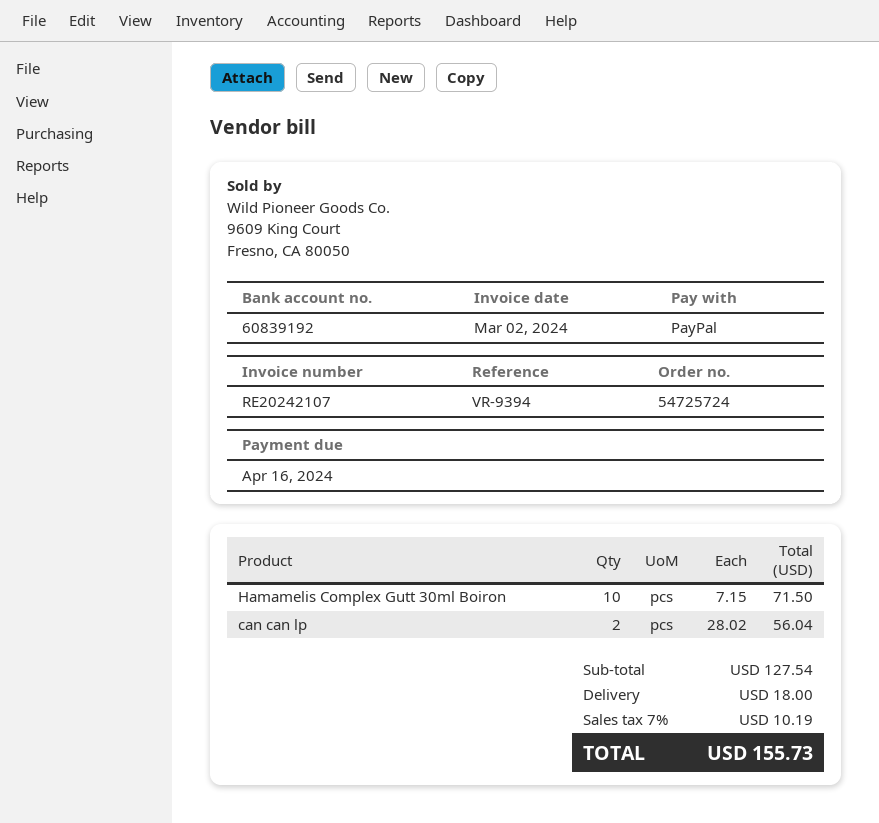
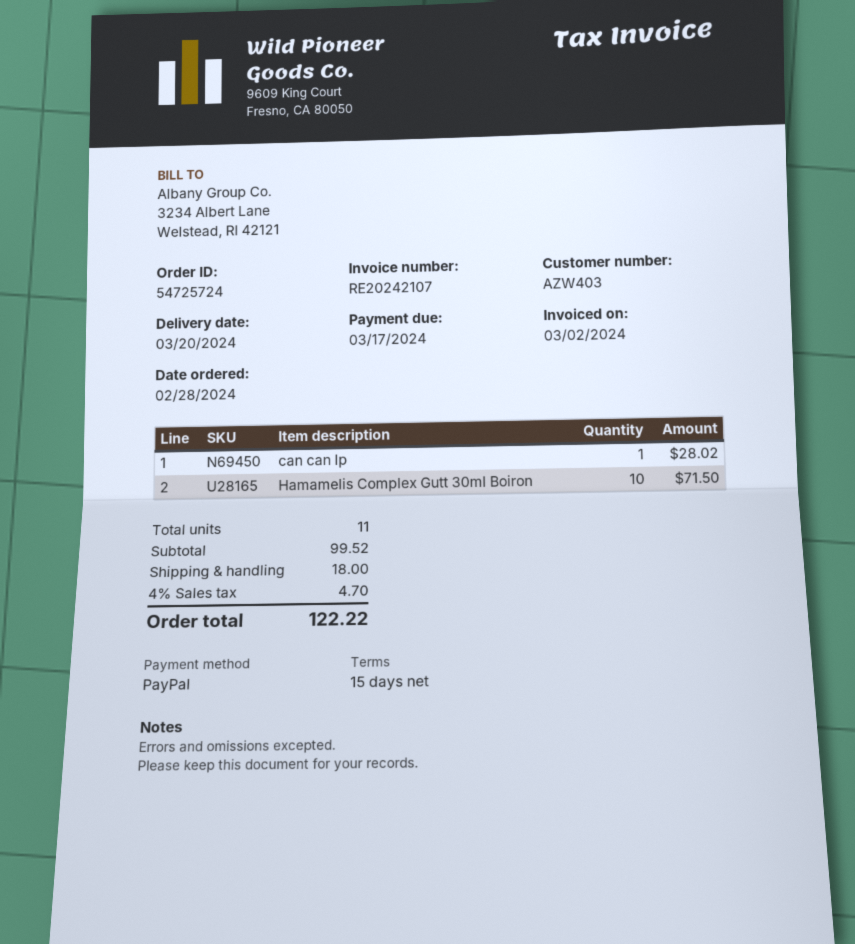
due date: 2024-04-16 -> 2024-03-17
can can lp: 2 for 56.04 -> 1 for 28.02
subtotal: 127.54 -> 99.52
tax: 7% = 10.19 -> 4% = 4.70
total: 155.73 -> 122.22

